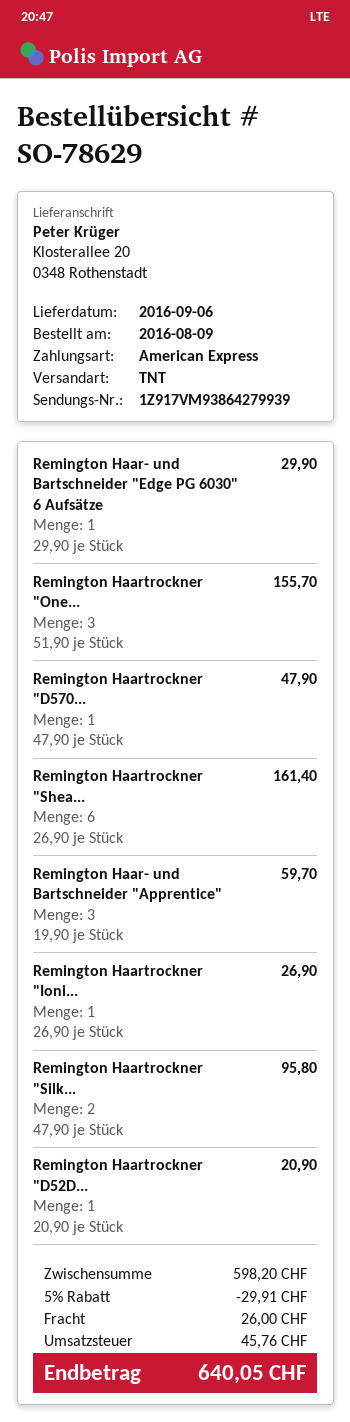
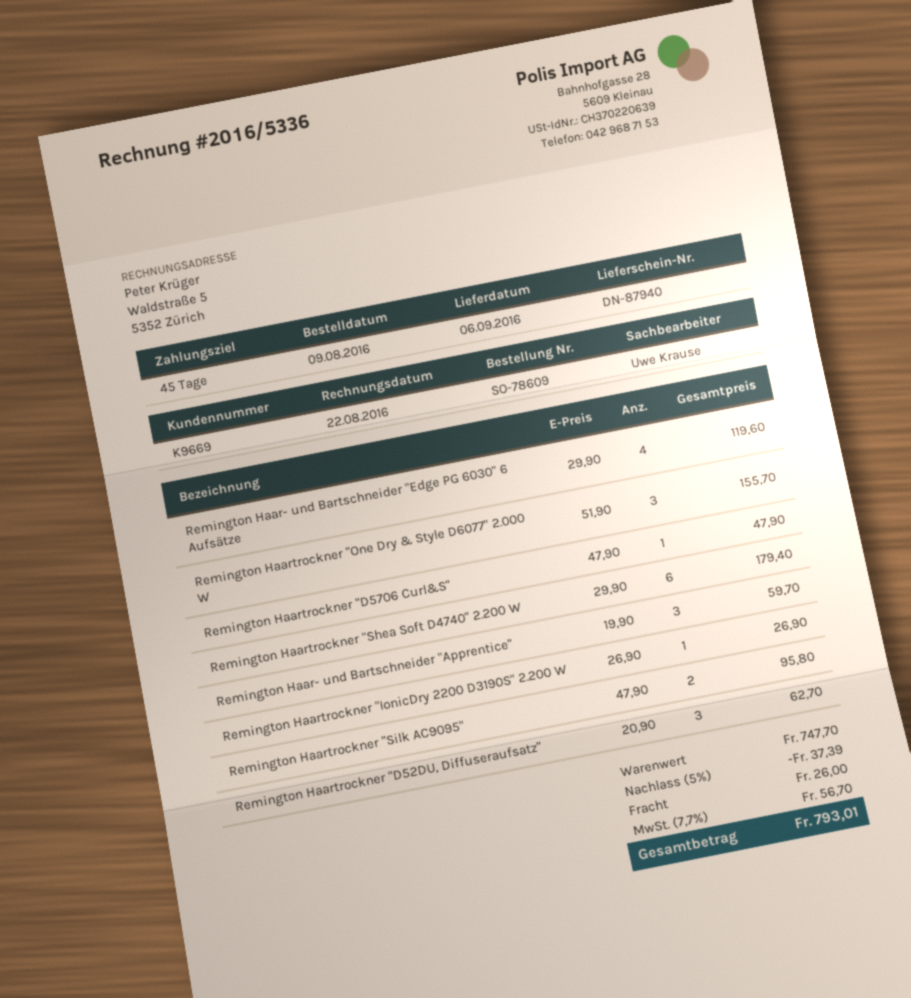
order number: SO-78629 -> SO-78609
Remington Haar- und Bartschneider "Edge PG 6030" 6 Aufsätze: 1 x 29.90 = 29.90 -> 4 x 29.90 = 119.60
Remington Haartrockner "Shea...: 6 x 26.90 = 161.40 -> 6 x 29.90 = 179.40
Remington Haartrockner "D52D...: 1 x 20.90 = 20.90 -> 3 x 20.90 = 62.70
subtotal: 598.20 -> 747.70
discount: 5% = 29.91 -> 5% = 37.39
tax: 45.76 -> 56.70
total: 640.05 -> 793.01

